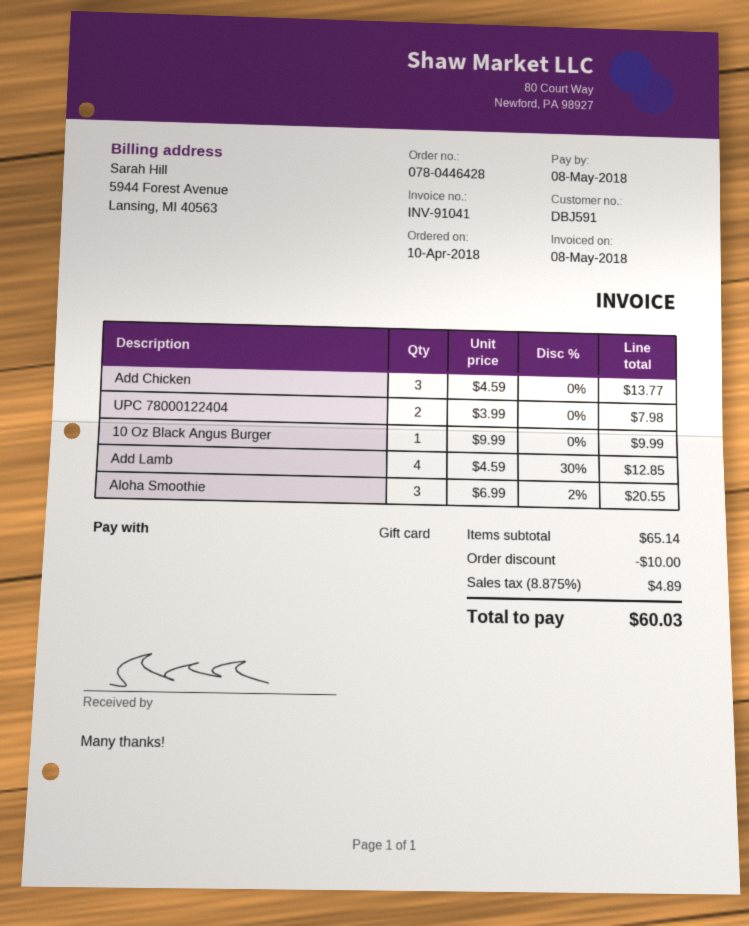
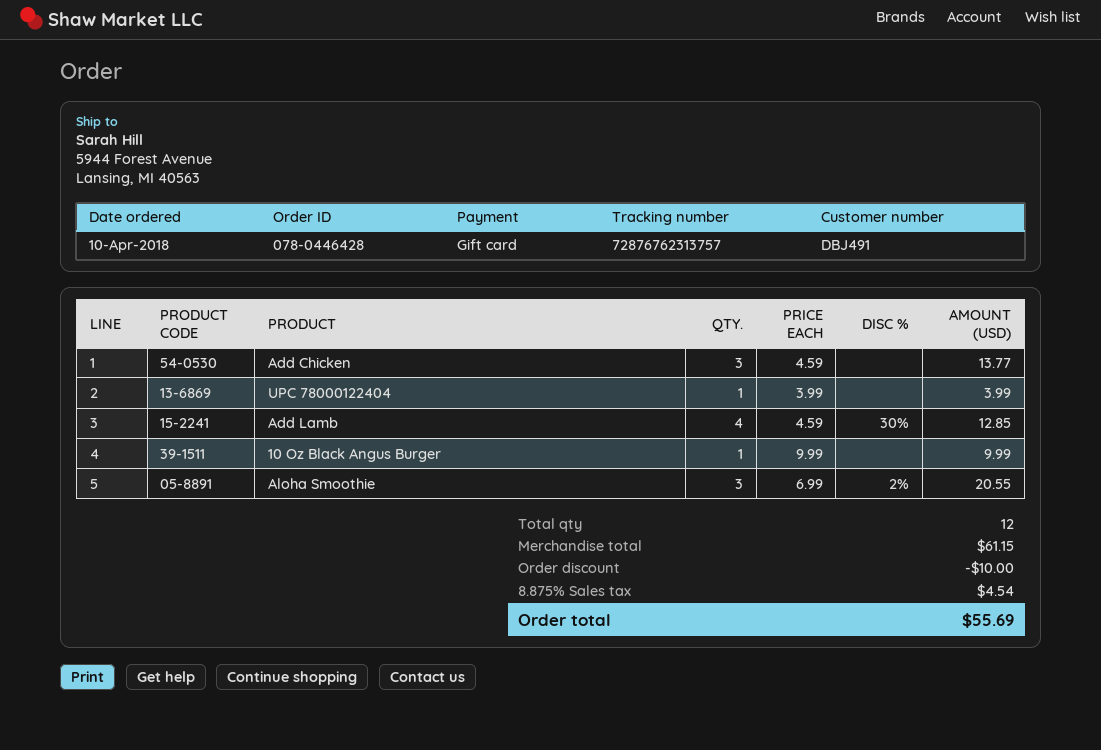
customer number: DBJ591 -> DBJ491
UPC 78000122404: 2 x 3.99 = 7.98 -> 1 x 3.99 = 3.99
subtotal: 65.14 -> 61.15
tax: 8.875% = 4.89 -> 8.875% = 4.54
total: 60.03 -> 55.69

